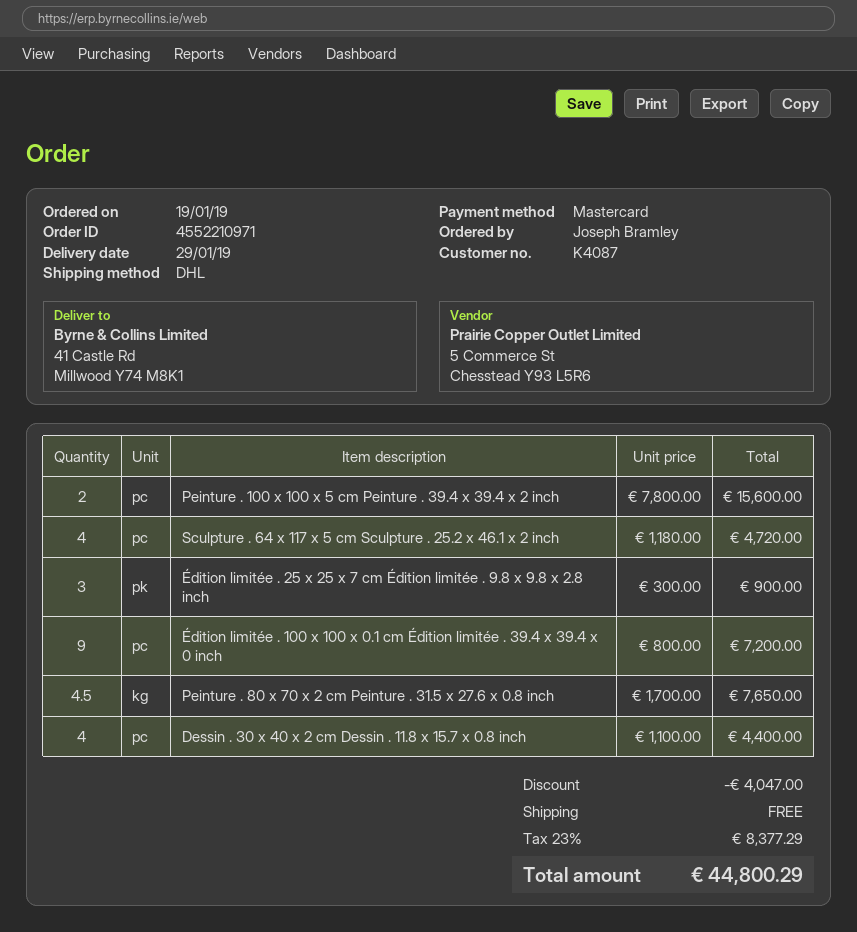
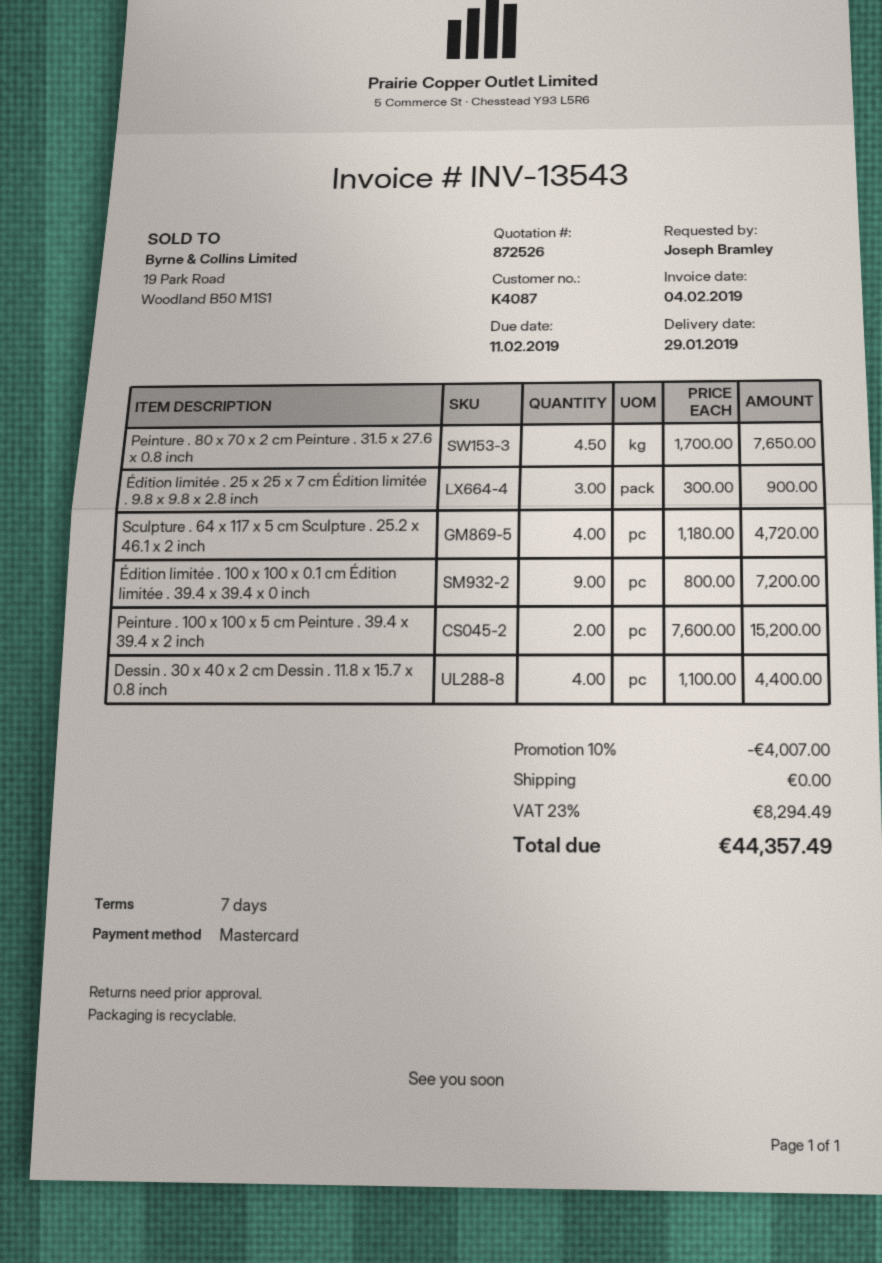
Peinture . 100 x 100 x 5 cm Peinture . 39.4 x 39.4 x 2 inch: 2 x 7800.00 = 15600.00 -> 2 x 7600.00 = 15200.00
discount: 4047.00 -> 4007.00
tax: 23% = 8377.29 -> 23% = 8294.49
total: 44800.29 -> 44357.49

